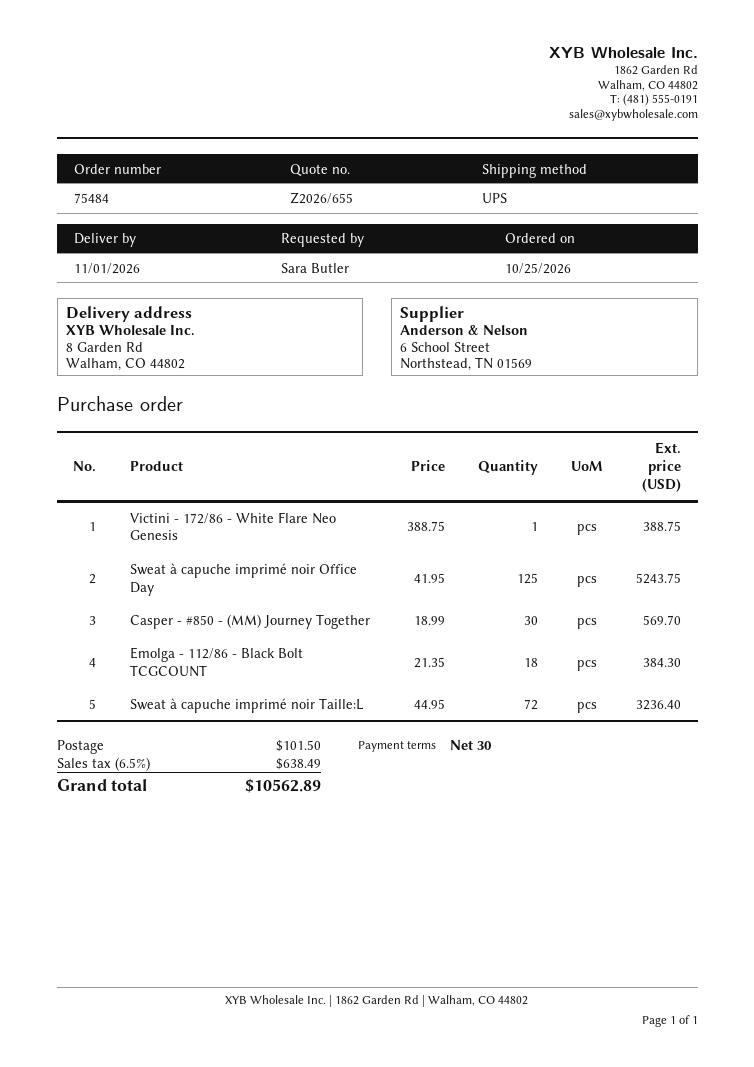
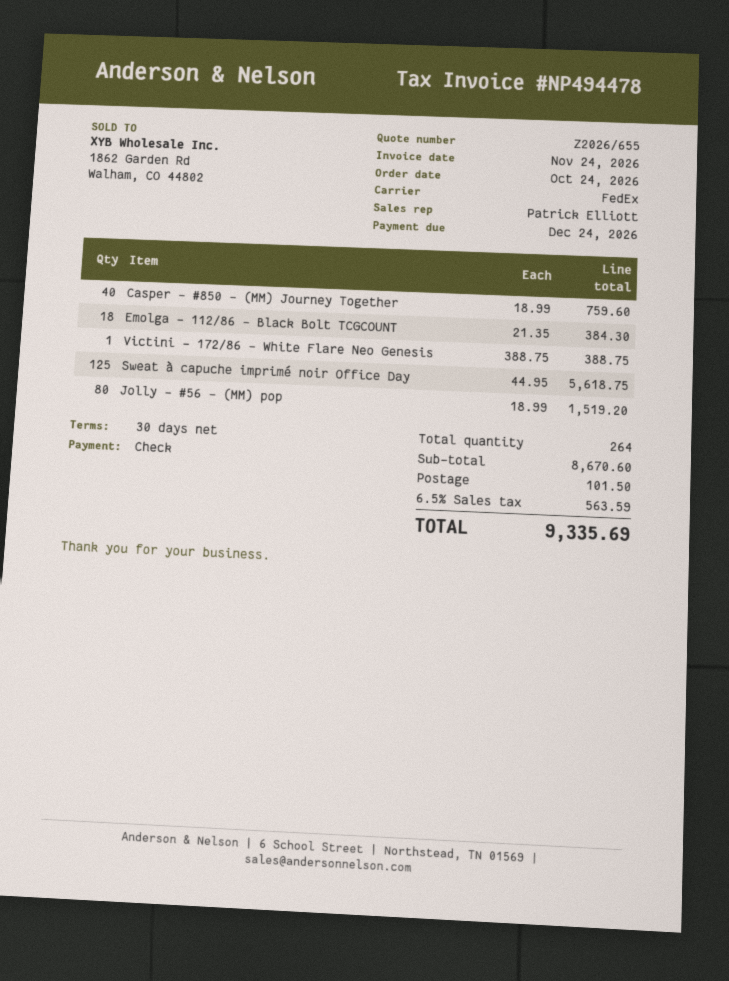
order date: 2026-10-25 -> 2026-10-24
shipping method: UPS -> FedEx
Sweat à capuche imprimé noir Office Day: 125 x 41.95 = 5243.75 -> 125 x 44.95 = 5618.75
Casper - #850 - (MM) Journey Together: 30 x 18.99 = 569.70 -> 40 x 18.99 = 759.60
Sweat à capuche imprimé noir Taille:L: 72 x 44.95 = 3236.40 -> none
Jolly - #56 - (MM) pop: none -> 80 x 18.99 = 1519.20
tax: 6.5% = 638.49 -> 6.5% = 563.59
total: 10562.89 -> 9335.69

